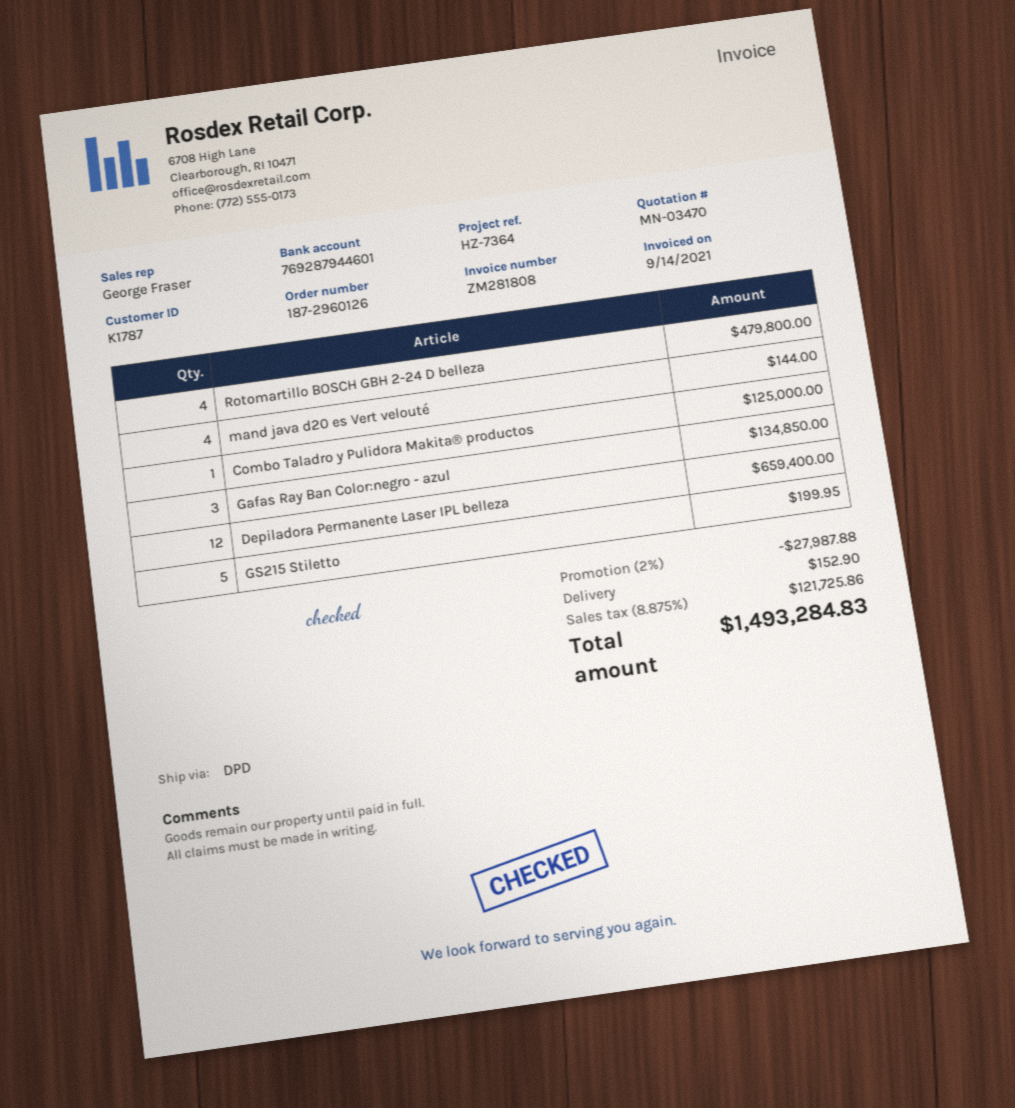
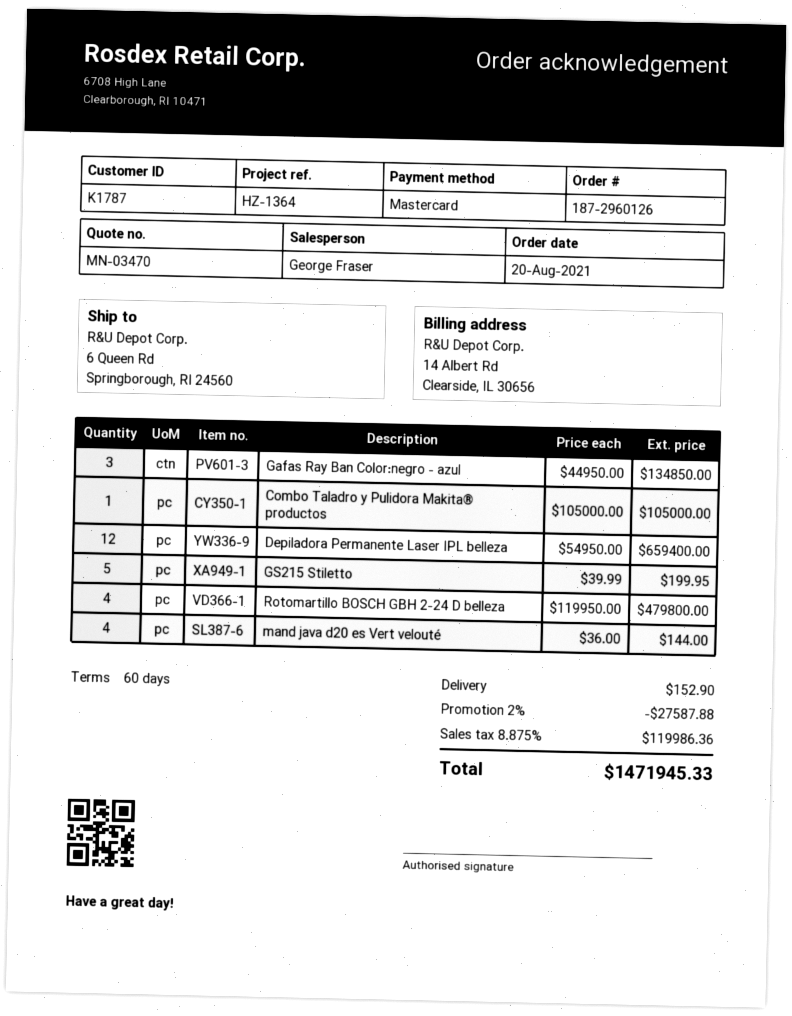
reference: HZ-7364 -> HZ-1364
Combo Taladro y Pulidora Makita® productos: 1 for 125000.00 -> 1 for 105000.00
discount: 2% = 27987.88 -> 2% = 27587.88
tax: 8.875% = 121725.86 -> 8.875% = 119986.36
total: 1493284.83 -> 1471945.33

